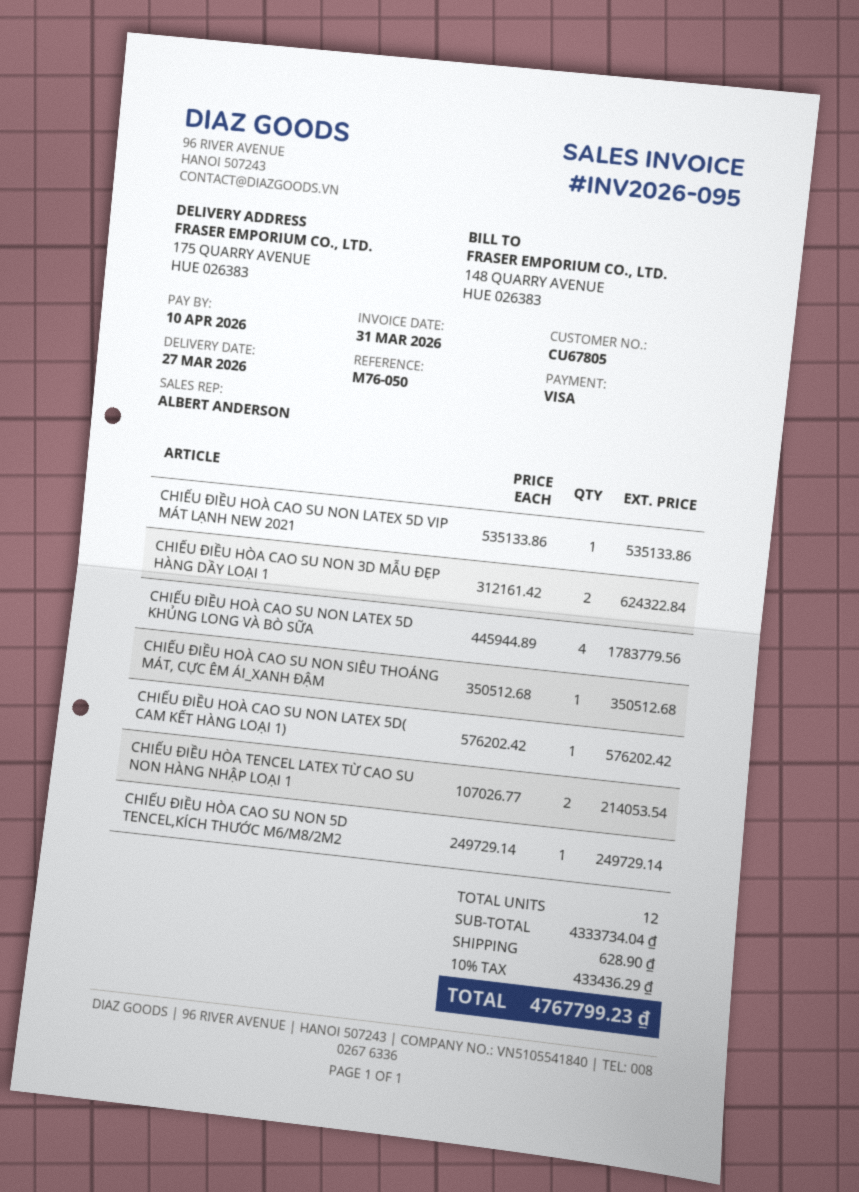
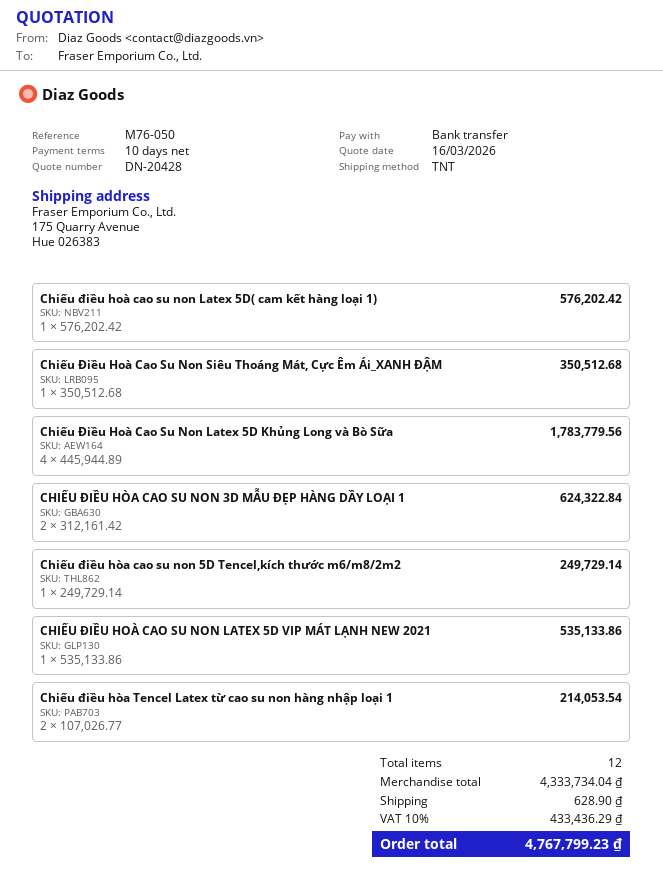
payment method: Visa -> bank transfer

